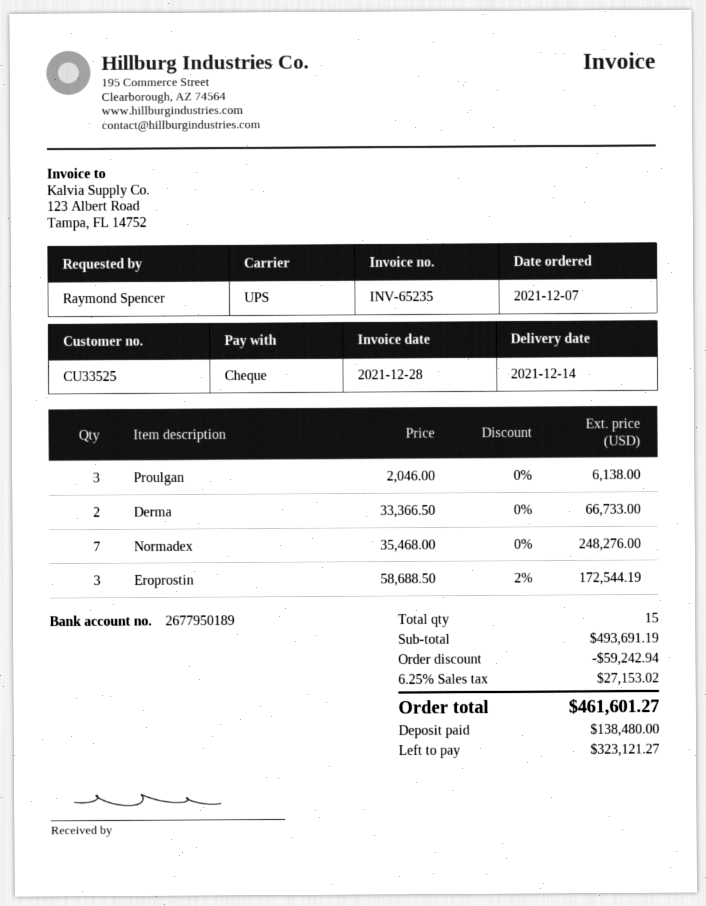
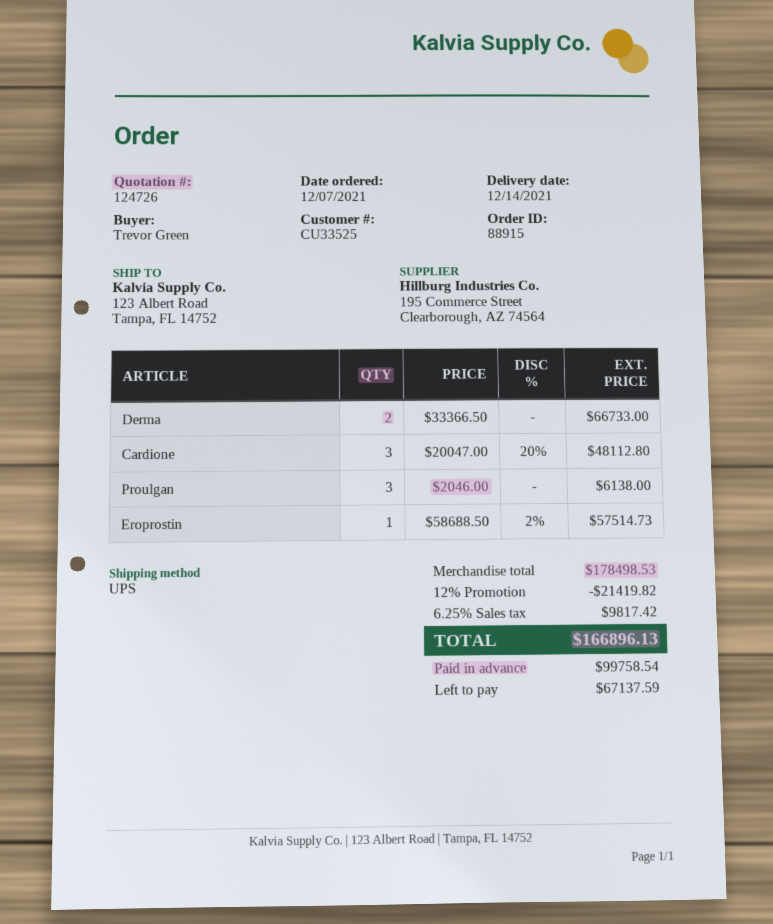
ordered by: Raymond Spencer -> Trevor Green
Normadex: 7 x 35468.00 = 248276.00 -> none
Eroprostin: 3 x 58688.50 - 2% = 172544.19 -> 1 x 58688.50 - 2% = 57514.73
Cardione: none -> 3 x 20047.00 - 20% = 48112.80
subtotal: 493691.19 -> 178498.53
discount: 59242.94 -> 21419.82
tax: 6.25% = 27153.02 -> 6.25% = 9817.42
total: 461601.27 -> 166896.13
deposit: 138480.00 -> 99758.54
balance: 323121.27 -> 67137.59

